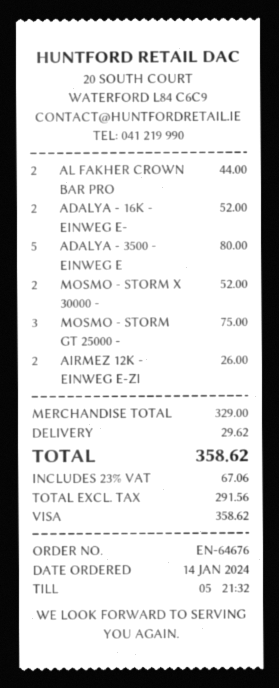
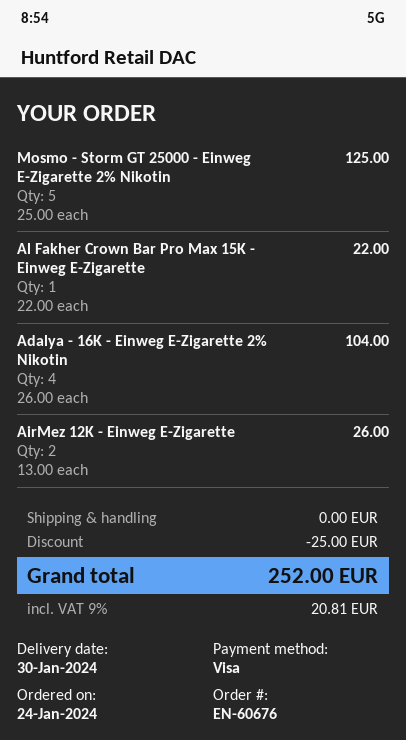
order number: EN-64676 -> EN-60676
order date: 2024-01-14 -> 2024-01-24
AL FAKHER CROWN BAR PRO: 2 for 44.00 -> 1 for 22.00
ADALYA - 16K - EINWEG E-: 2 for 52.00 -> 4 for 104.00
ADALYA - 3500 - EINWEG E: 5 for 80.00 -> none
MOSMO - STORM X 30000 -: 2 for 52.00 -> none
MOSMO - STORM GT 25000 -: 3 for 75.00 -> 5 for 125.00
discount: none -> 25.00
shipping: 29.62 -> 0.00
tax: 23% = 67.06 -> 9% = 20.81
total: 358.62 -> 252.00

